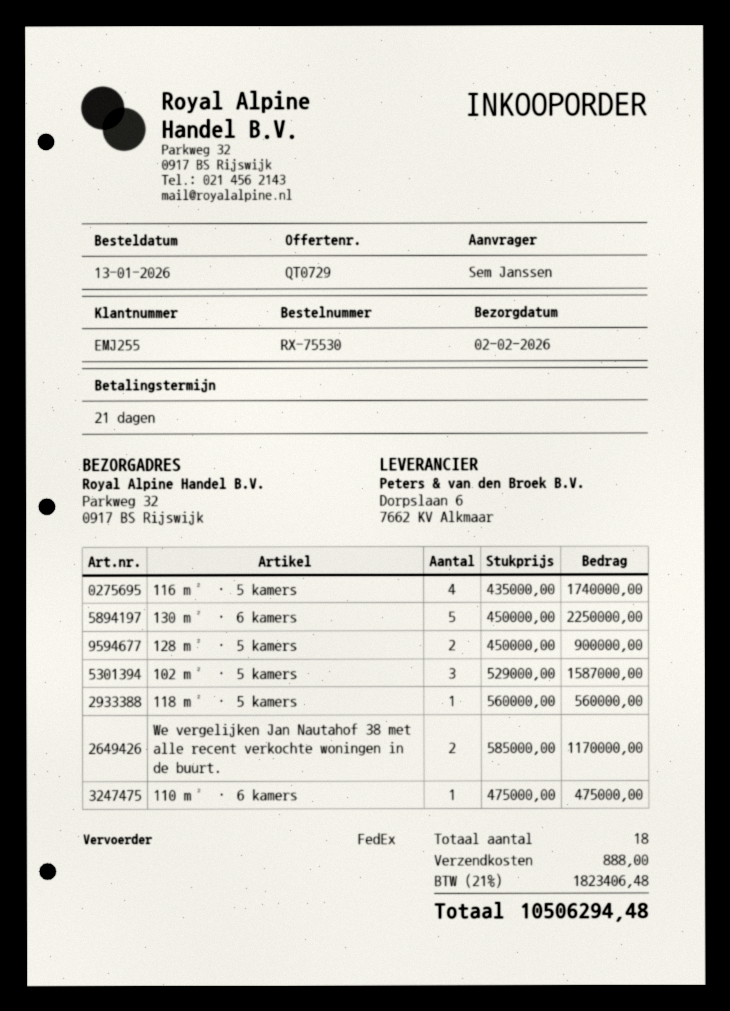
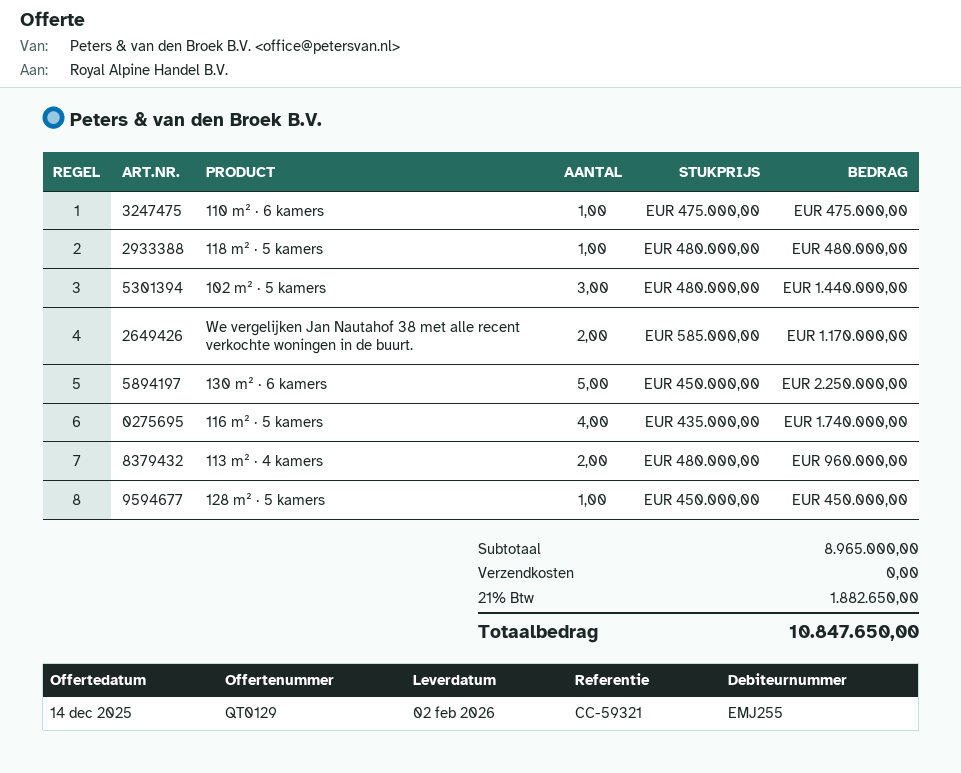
quote number: QT0729 -> QT0129
128 m² · 5 kamers: 2 x 450000.00 = 900000.00 -> 1 x 450000.00 = 450000.00
102 m² · 5 kamers: 3 x 529000.00 = 1587000.00 -> 3 x 480000.00 = 1440000.00
118 m² · 5 kamers: 1 x 560000.00 = 560000.00 -> 1 x 480000.00 = 480000.00
113 m² · 4 kamers: none -> 2 x 480000.00 = 960000.00
shipping: 888.00 -> 0.00
tax: 21% = 1823406.48 -> 21% = 1882650.00
total: 10506294.48 -> 10847650.00

